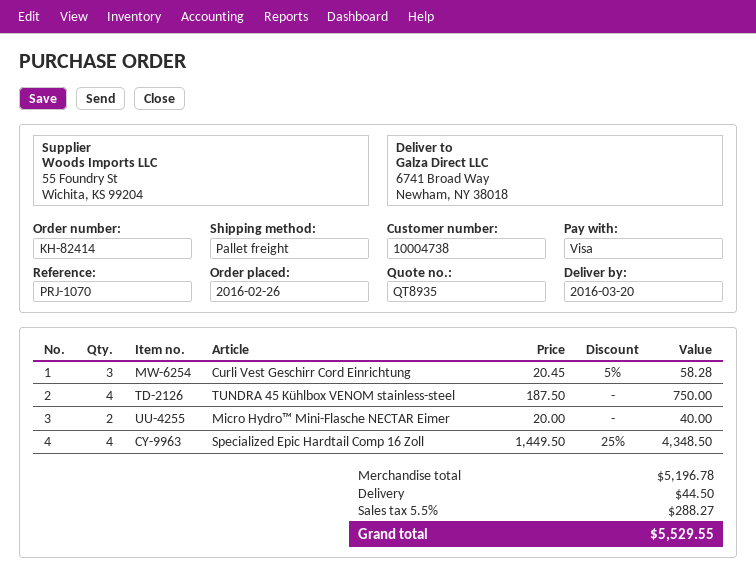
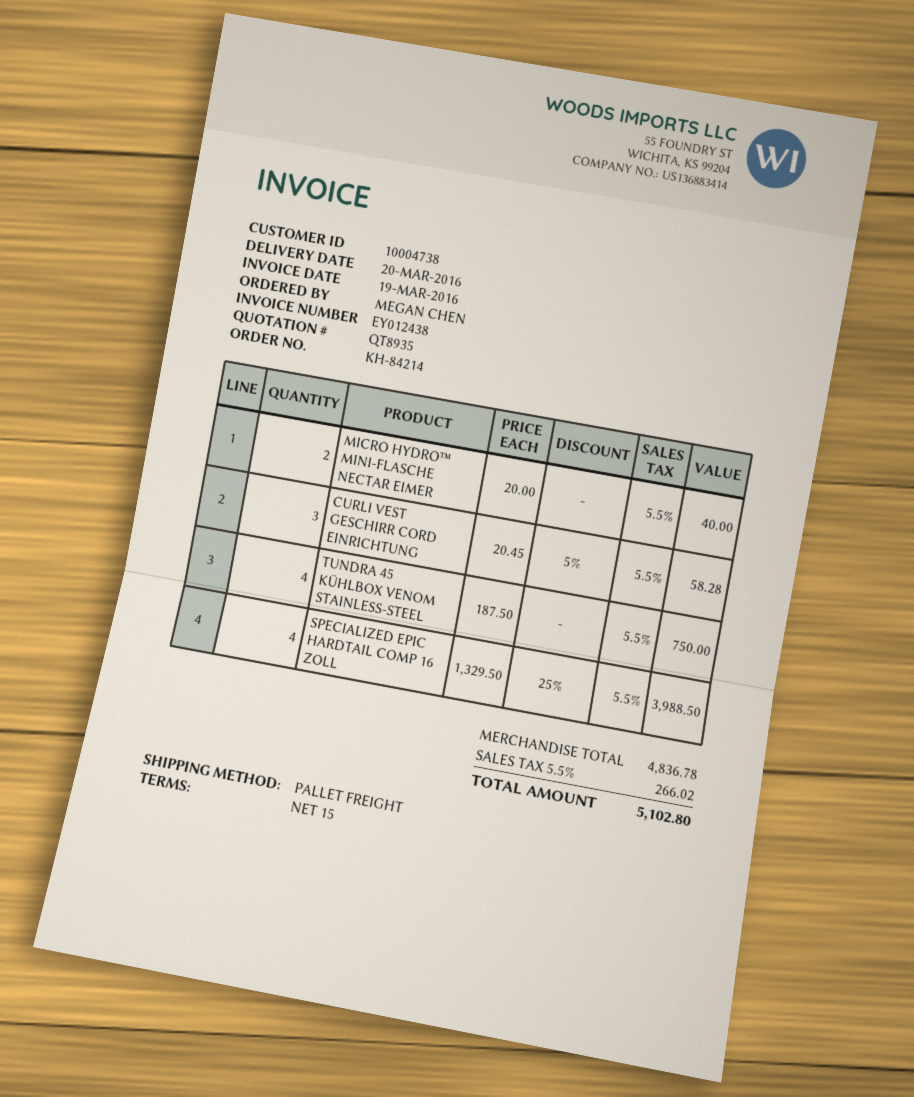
order number: KH-82414 -> KH-84214
Specialized Epic Hardtail Comp 16 Zoll: 4 x 1449.50 - 25% = 4348.50 -> 4 x 1329.50 - 25% = 3988.50
subtotal: 5196.78 -> 4836.78
shipping: 44.50 -> none
tax: 5.5% = 288.27 -> 5.5% = 266.02
total: 5529.55 -> 5102.80

